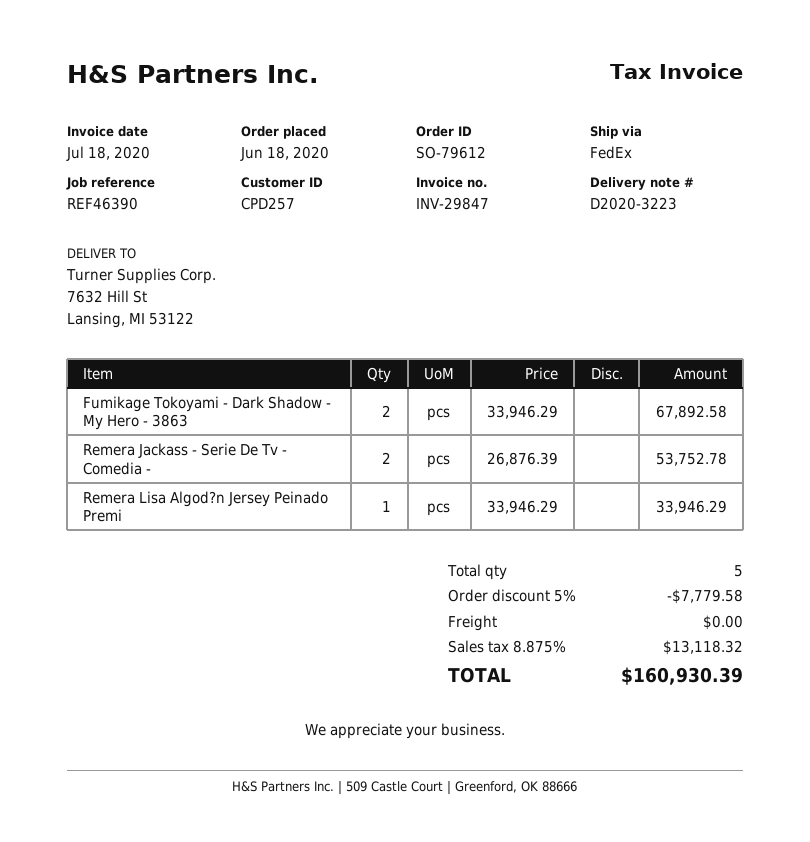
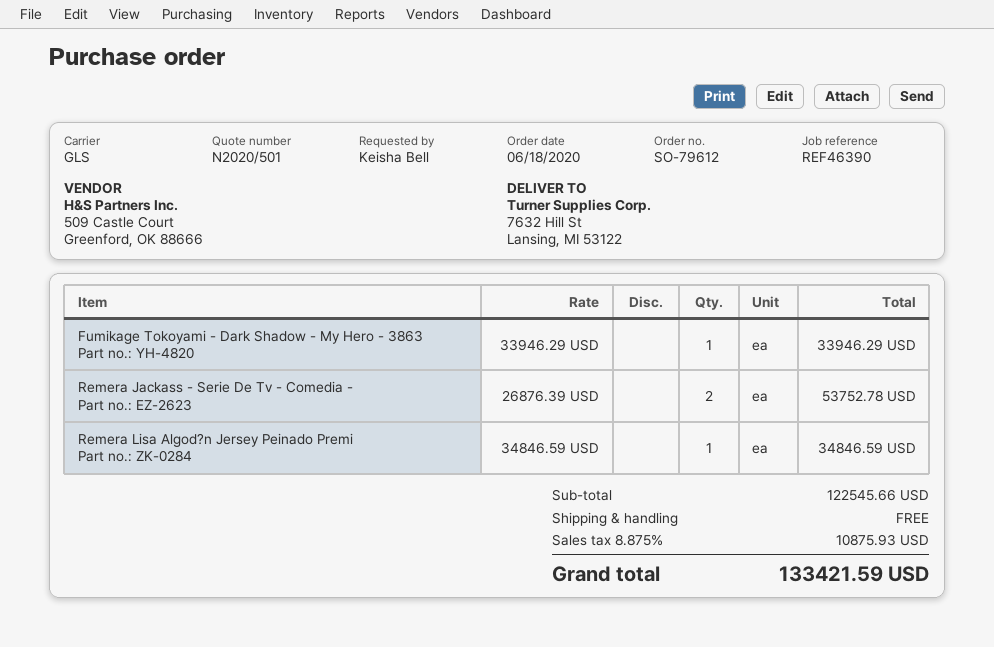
shipping method: FedEx -> GLS
Fumikage Tokoyami - Dark Shadow - My Hero - 3863: 2 x 33946.29 = 67892.58 -> 1 x 33946.29 = 33946.29
Remera Lisa Algod?n Jersey Peinado Premi: 1 x 33946.29 = 33946.29 -> 1 x 34846.59 = 34846.59
discount: 5% = 7779.58 -> none
tax: 8.875% = 13118.32 -> 8.875% = 10875.93
total: 160930.39 -> 133421.59

